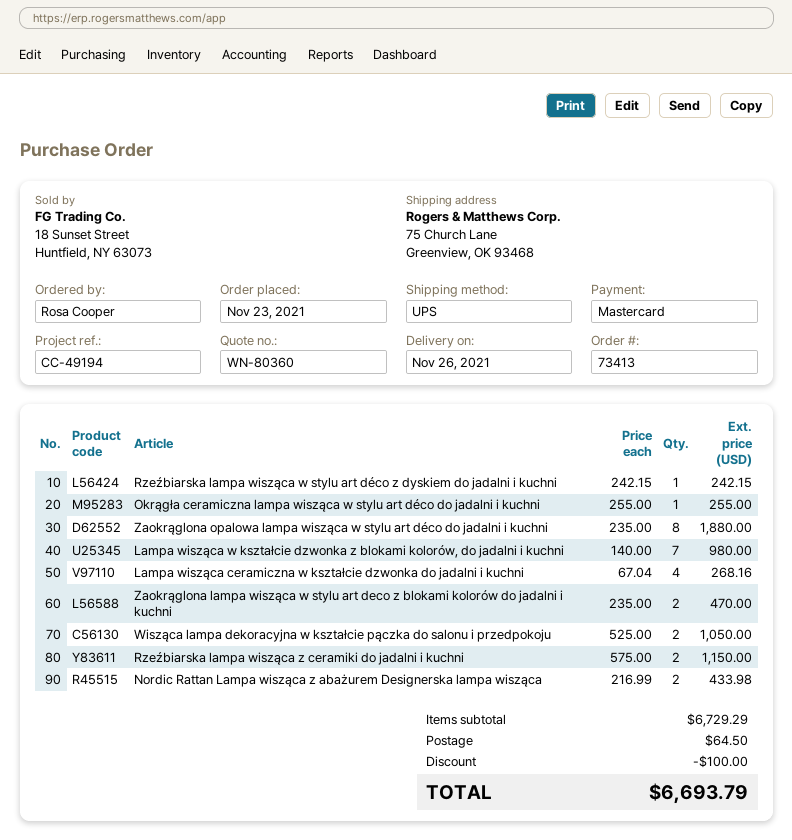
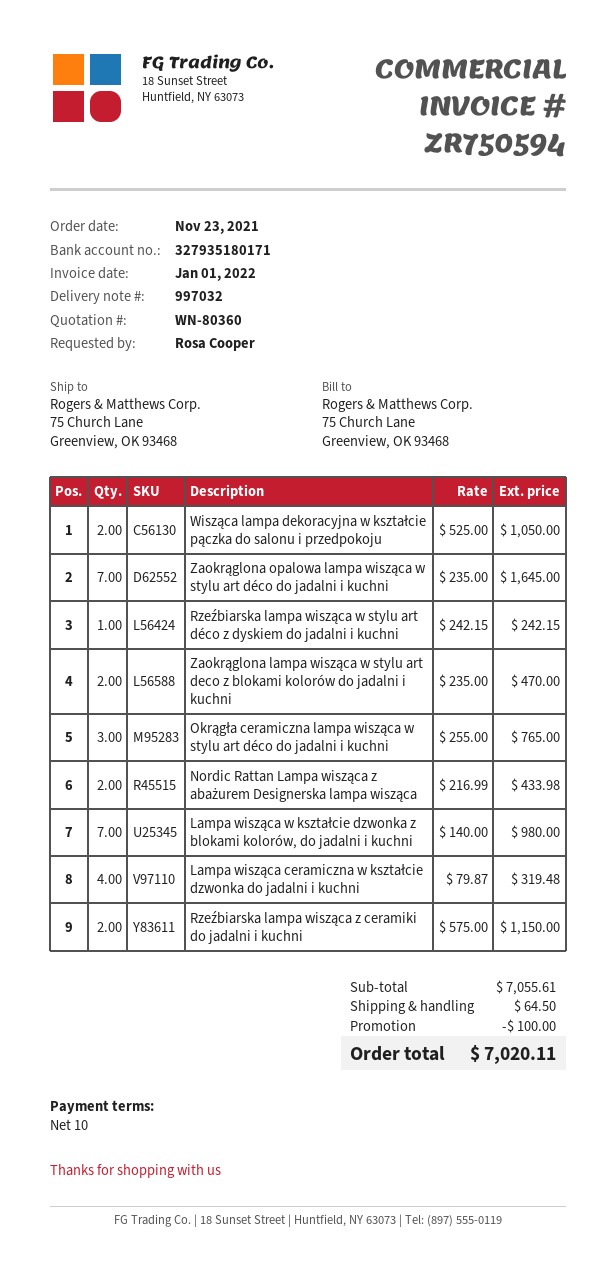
Okrągła ceramiczna lampa wisząca w stylu art déco do jadalni i kuchni: 1 x 255.00 = 255.00 -> 3 x 255.00 = 765.00
Zaokrąglona opalowa lampa wisząca w stylu art déco do jadalni i kuchni: 8 x 235.00 = 1880.00 -> 7 x 235.00 = 1645.00
Lampa wisząca ceramiczna w kształcie dzwonka do jadalni i kuchni: 4 x 67.04 = 268.16 -> 4 x 79.87 = 319.48
subtotal: 6729.29 -> 7055.61
total: 6693.79 -> 7020.11

